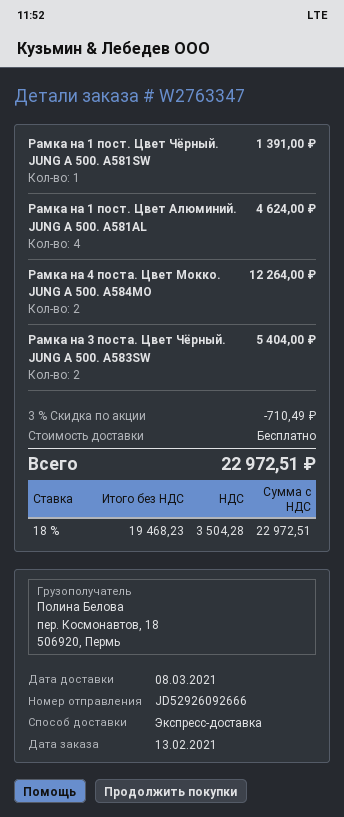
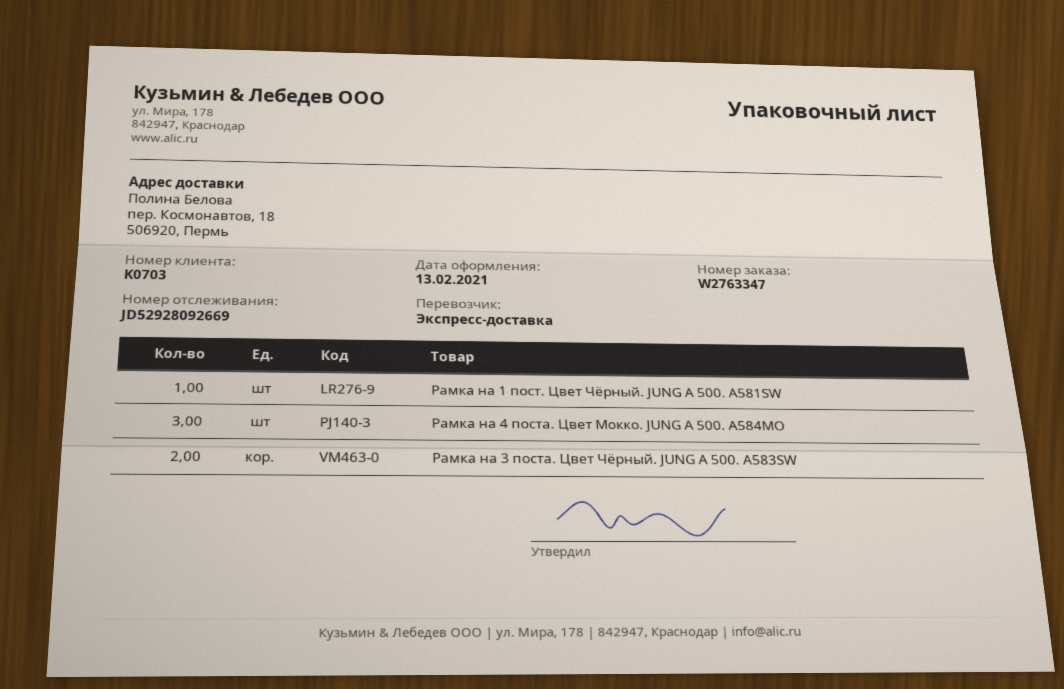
tracking number: JD52926092666 -> JD52928092669
Рамка на 1 пост. Цвет Алюминий. JUNG A 500. A581AL: 4 -> none
Рамка на 4 поста. Цвет Мокко. JUNG A 500. A584MO: 2 -> 3

